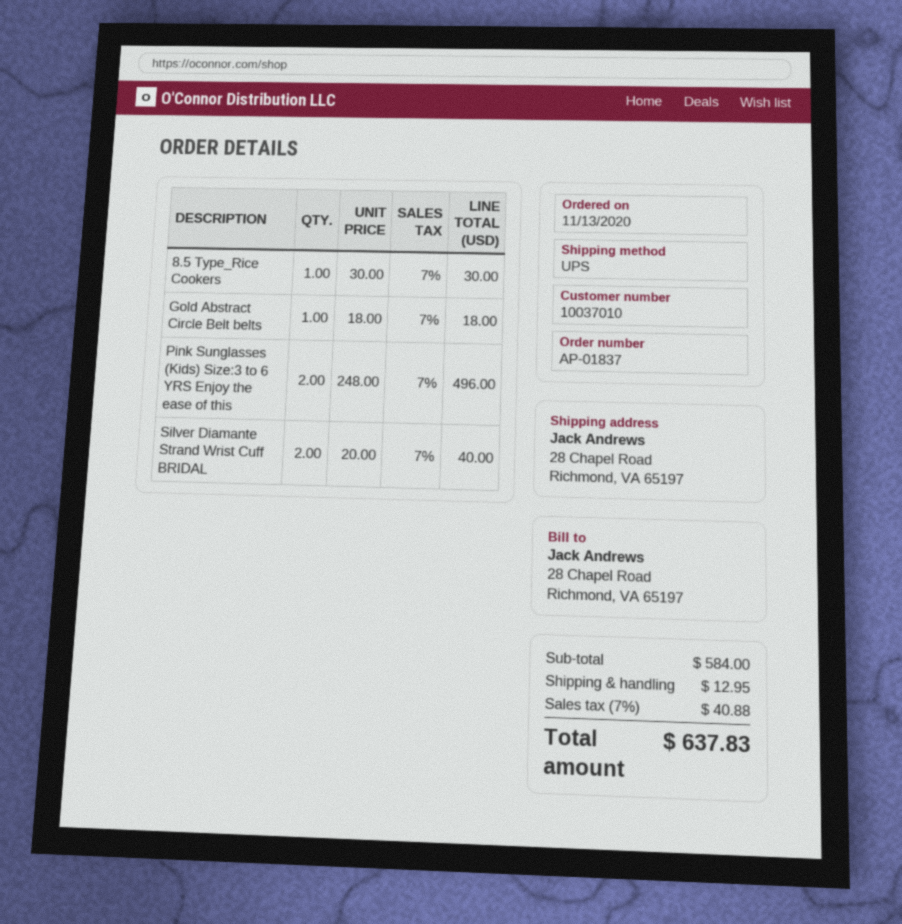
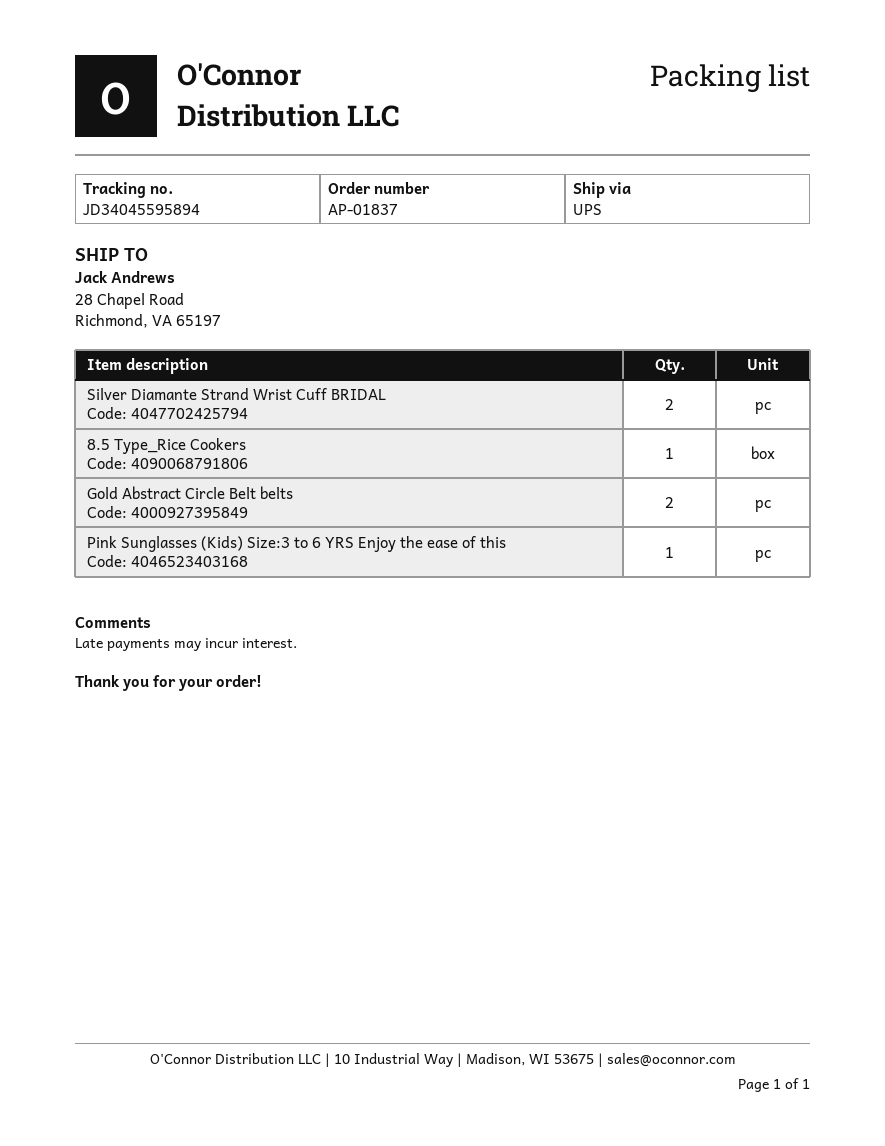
Gold Abstract Circle Belt belts: 1 -> 2
Pink Sunglasses (Kids) Size:3 to 6 YRS Enjoy the ease of this: 2 -> 1

